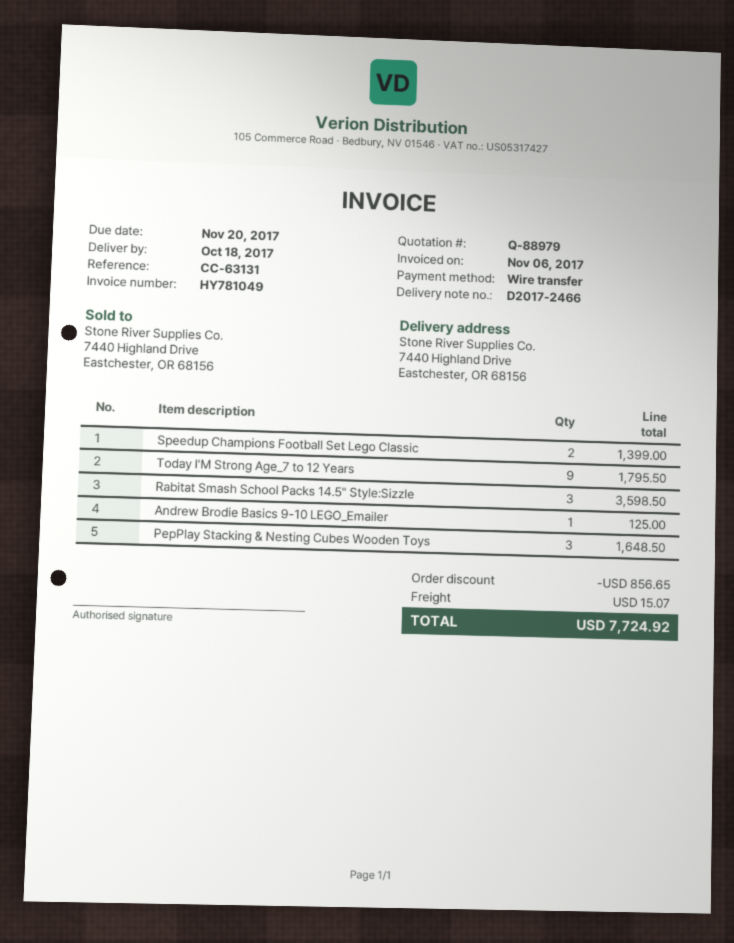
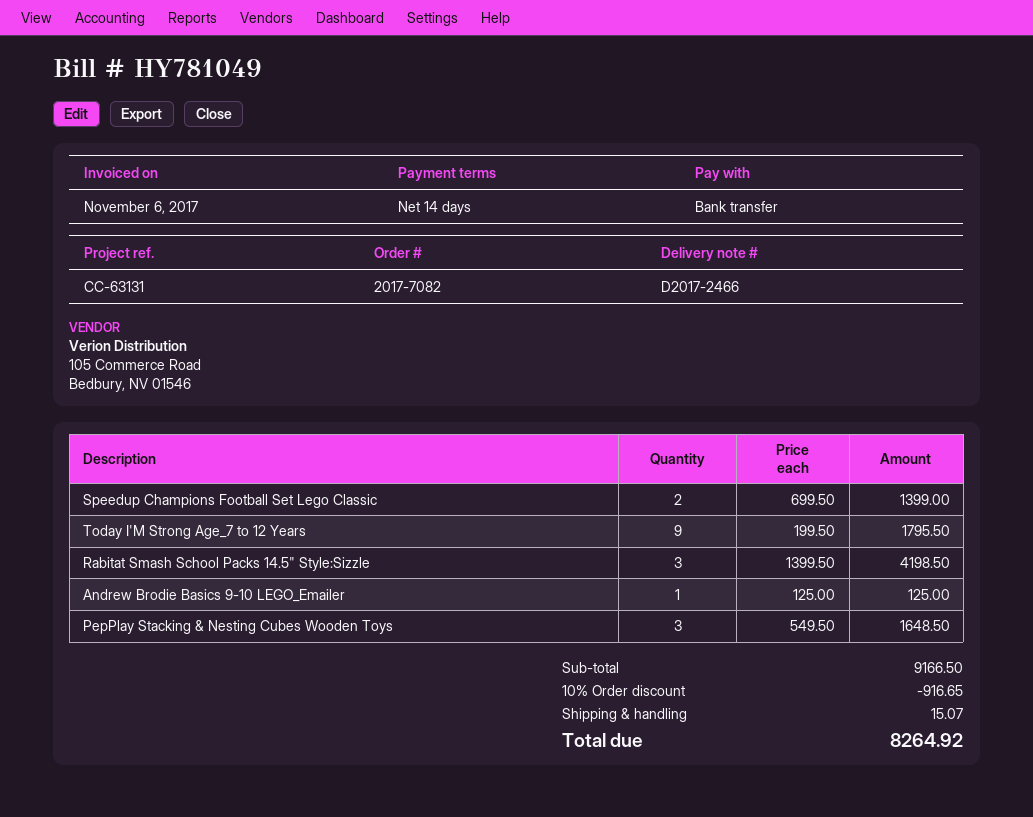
Rabitat Smash School Packs 14.5" Style:Sizzle: 3 for 3598.50 -> 3 for 4198.50
discount: 856.65 -> 916.65
total: 7724.92 -> 8264.92

